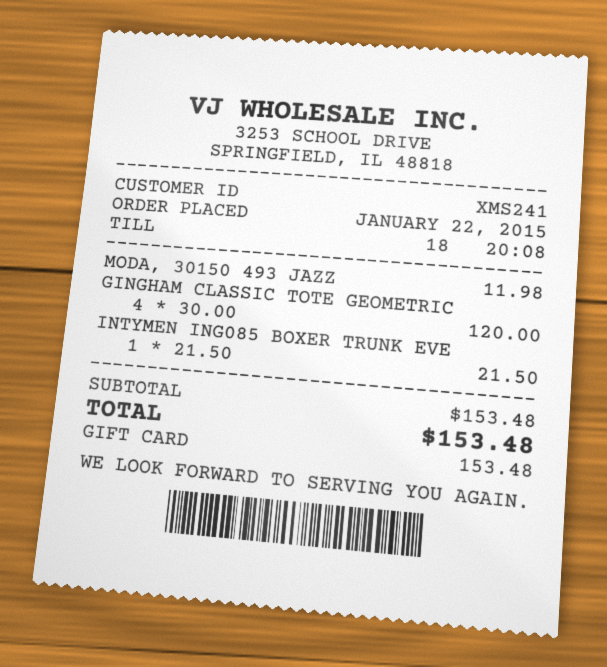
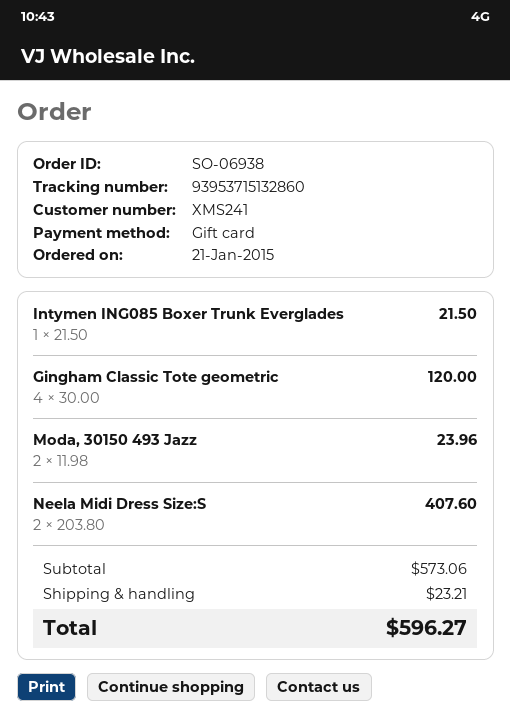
order date: 2015-01-22 -> 2015-01-21
MODA, 30150 493 JAZZ: 1 x 11.98 = 11.98 -> 2 x 11.98 = 23.96
Neela Midi Dress Size:S: none -> 2 x 203.80 = 407.60
subtotal: 153.48 -> 573.06
shipping: none -> 23.21
total: 153.48 -> 596.27

